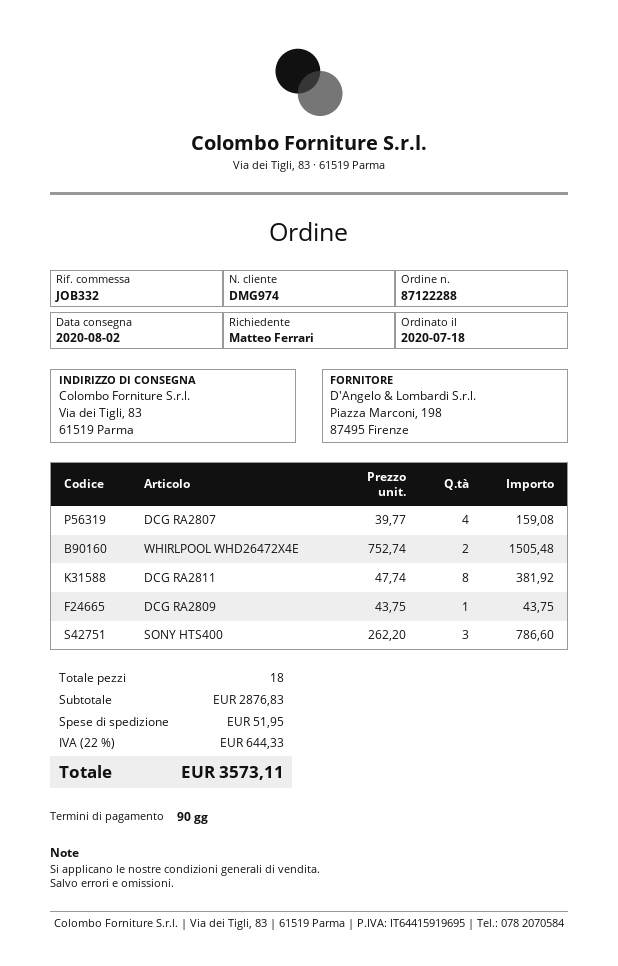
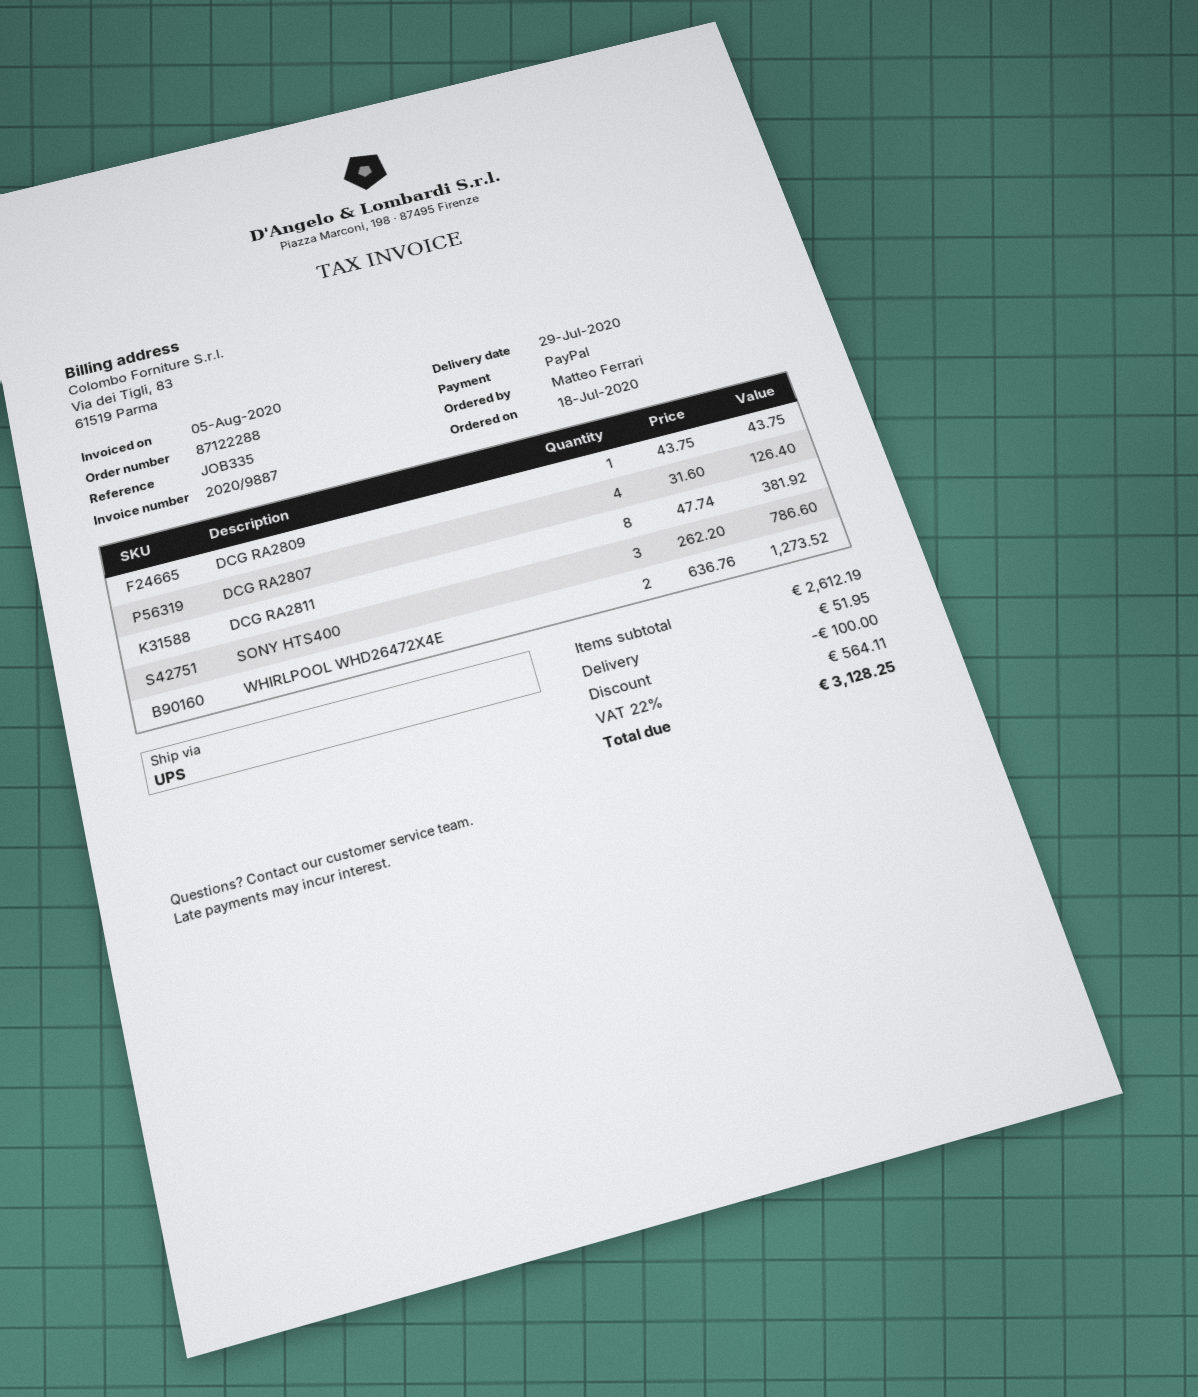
delivery date: 2020-08-02 -> 2020-07-29
reference: JOB332 -> JOB335
DCG RA2807: 4 x 39.77 = 159.08 -> 4 x 31.60 = 126.40
WHIRLPOOL WHD26472X4E: 2 x 752.74 = 1505.48 -> 2 x 636.76 = 1273.52
subtotal: 2876.83 -> 2612.19
discount: none -> 100.00
tax: 22% = 644.33 -> 22% = 564.11
total: 3573.11 -> 3128.25

